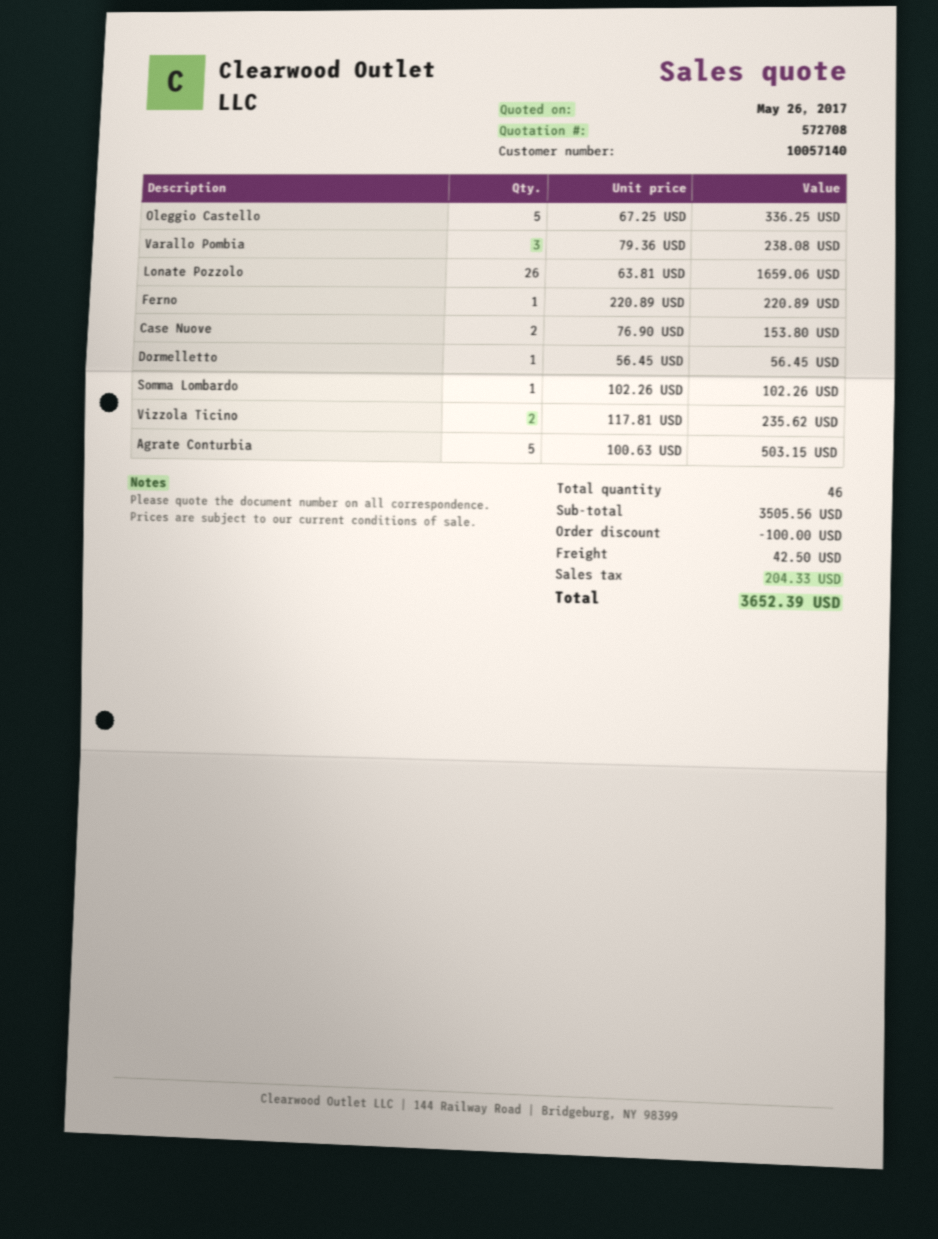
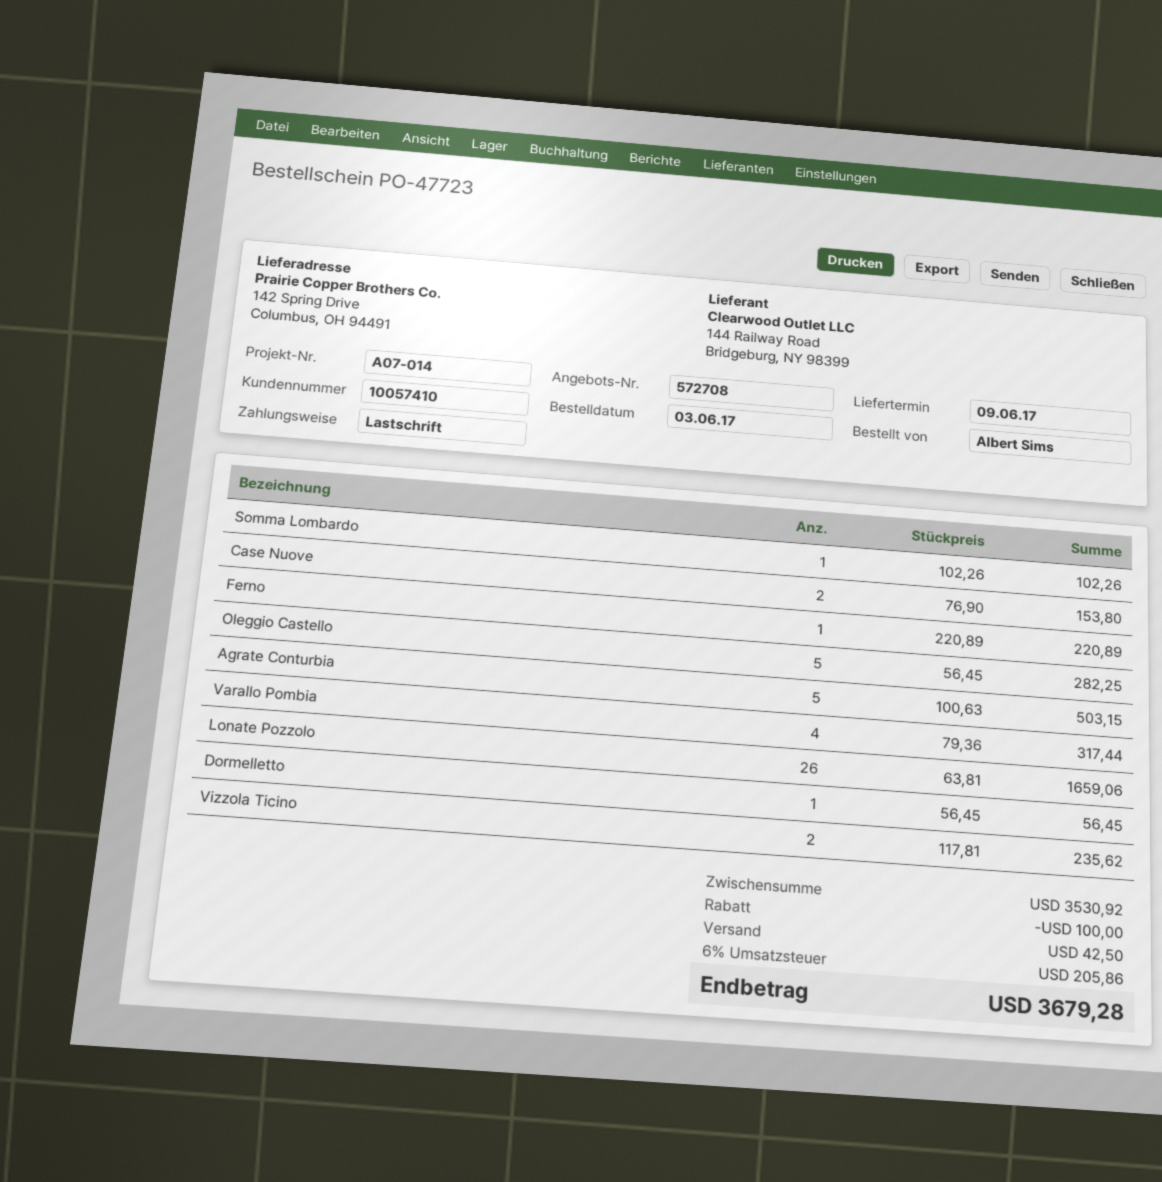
customer number: 10057140 -> 10057410
Oleggio Castello: 5 x 67.25 = 336.25 -> 5 x 56.45 = 282.25
Varallo Pombia: 3 x 79.36 = 238.08 -> 4 x 79.36 = 317.44
subtotal: 3505.56 -> 3530.92
tax: 204.33 -> 205.86
total: 3652.39 -> 3679.28

